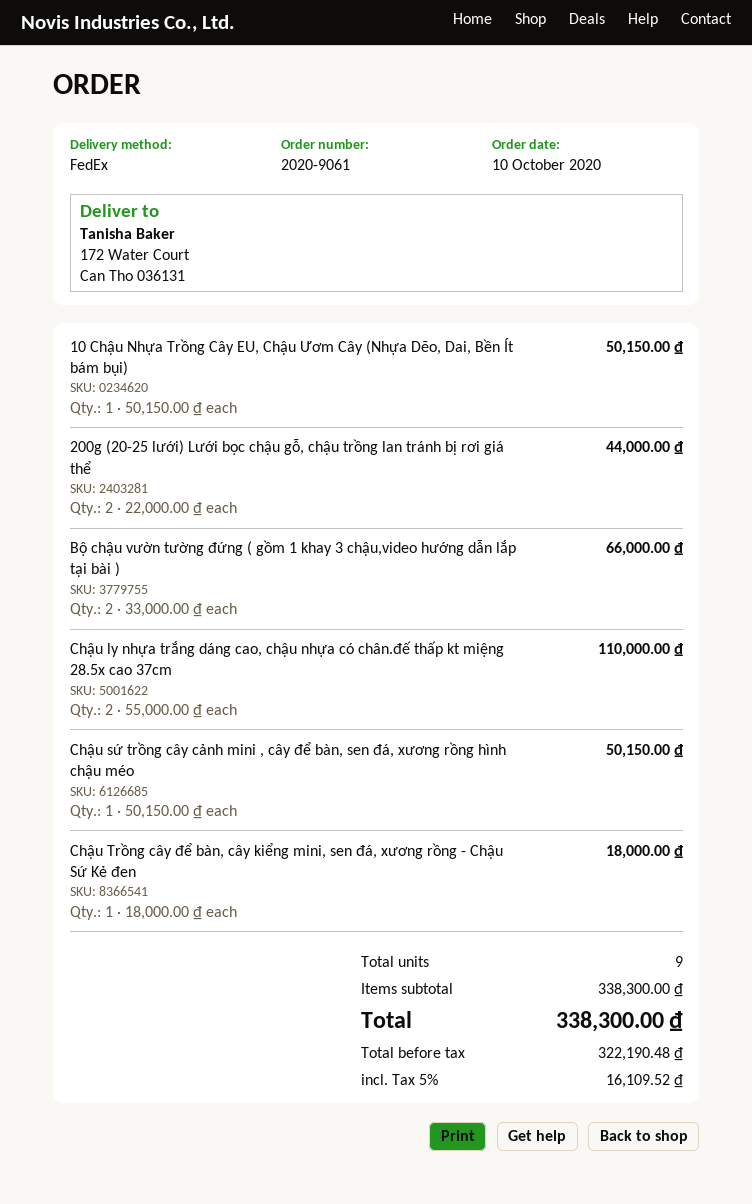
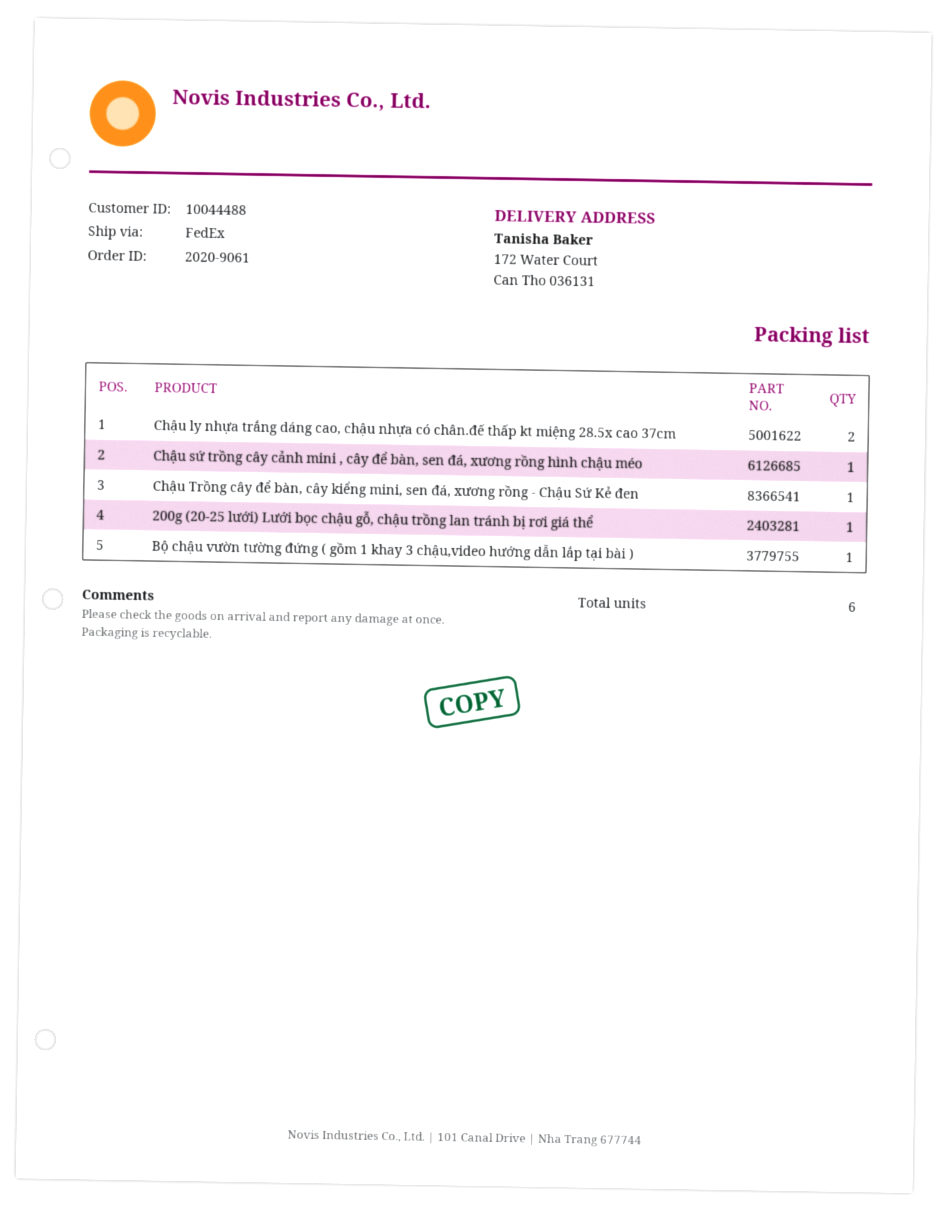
10 Chậu Nhựa Trồng Cây EU, Chậu Ươm Cây (Nhựa Dẽo, Dai, Bền Ít bám bụi): 1 -> none
200g (20-25 lưới) Lưới bọc chậu gỗ, chậu trồng lan tránh bị rơi giá thể: 2 -> 1
Bộ chậu vườn tường đứng ( gồm 1 khay 3 chậu,video hướng dẫn lắp tại bài ): 2 -> 1
total quantity: 9 -> 6

